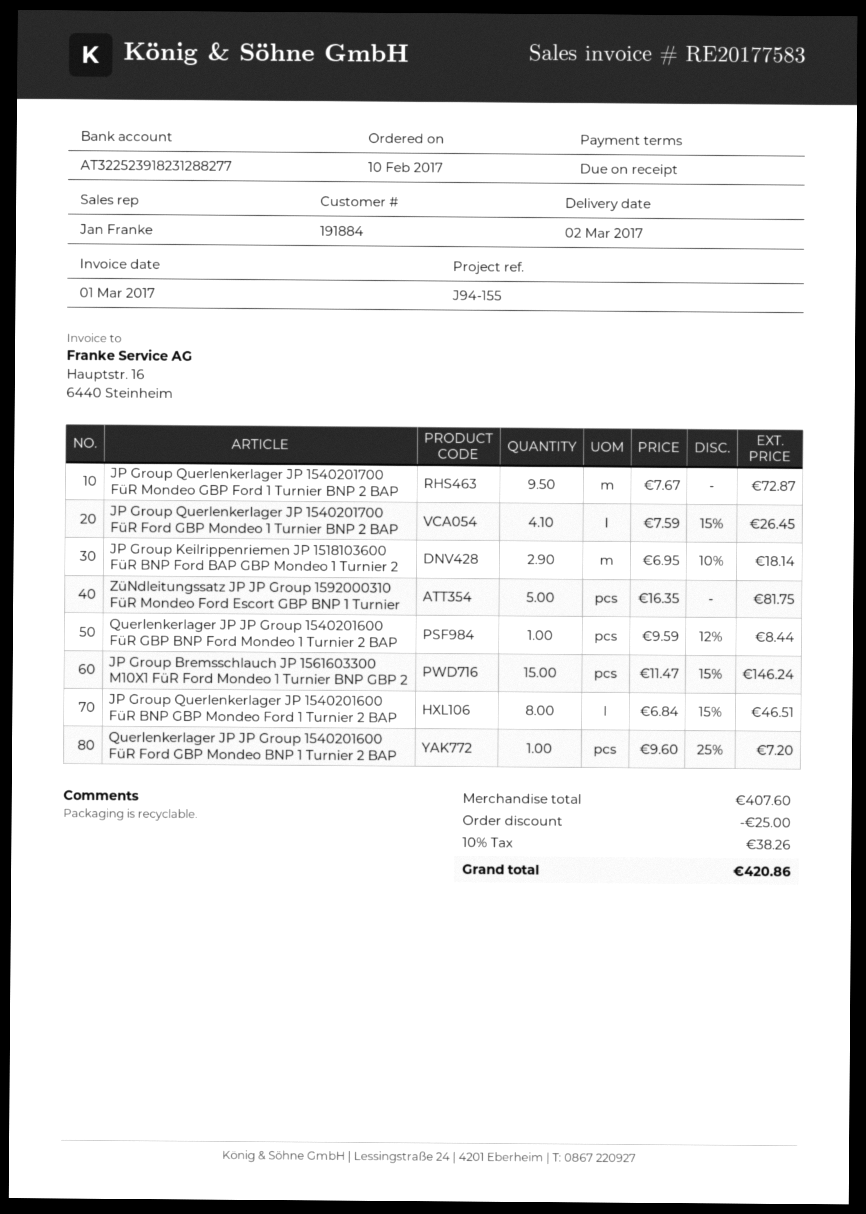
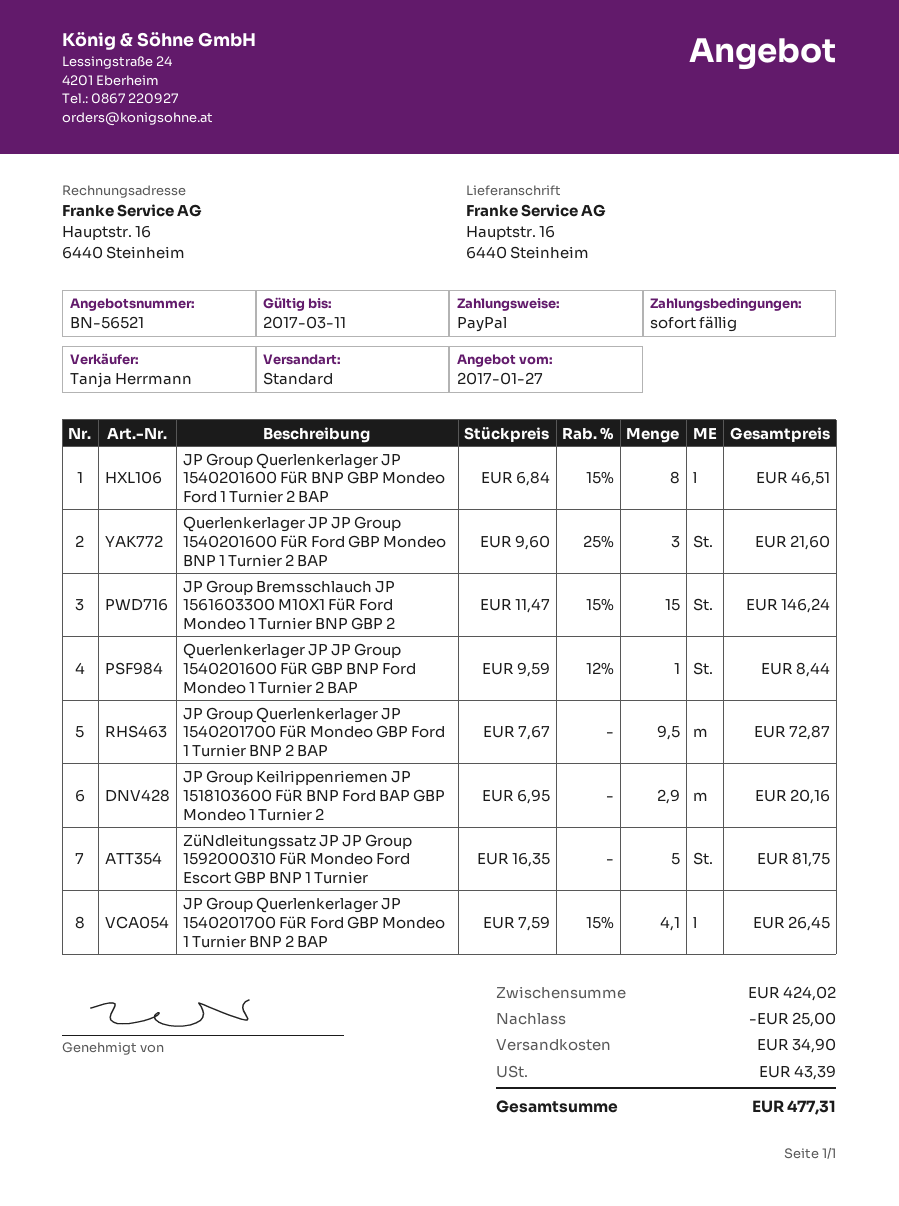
sales rep: Jan Franke -> Tanja Herrmann
JP Group Keilrippenriemen JP 1518103600 FüR BNP Ford BAP GBP Mondeo 1 Turnier 2: 2.9 x 6.95 - 10% = 18.14 -> 2.9 x 6.95 = 20.16
Querlenkerlager JP JP Group 1540201600 FüR Ford GBP Mondeo BNP 1 Turnier 2 BAP: 1 x 9.60 - 25% = 7.20 -> 3 x 9.60 - 25% = 21.60
subtotal: 407.60 -> 424.02
shipping: none -> 34.90
tax: 38.26 -> 43.39
total: 420.86 -> 477.31

